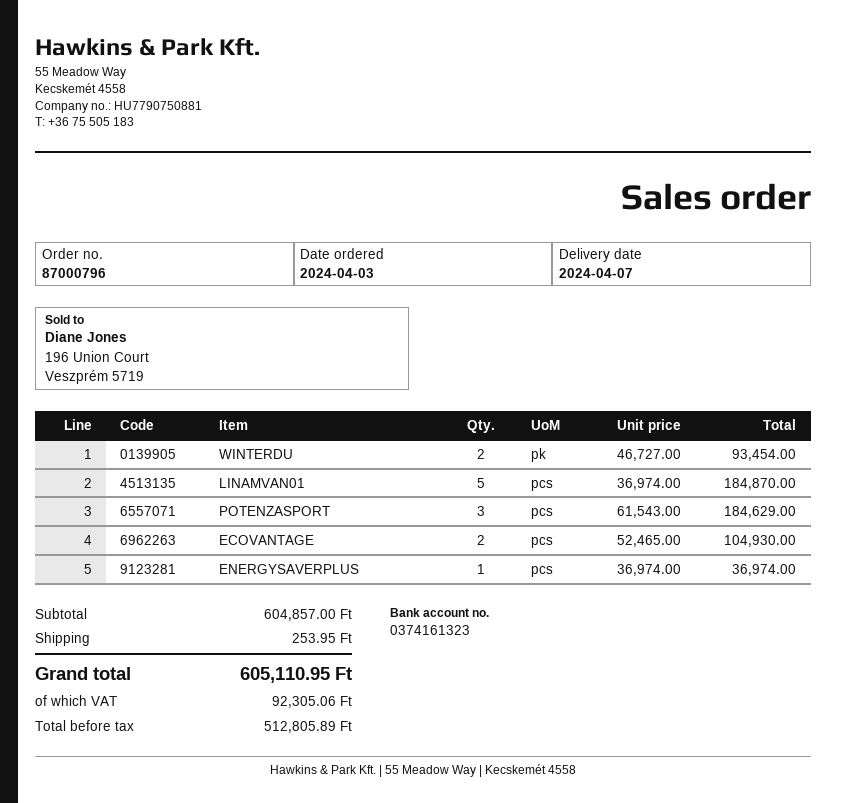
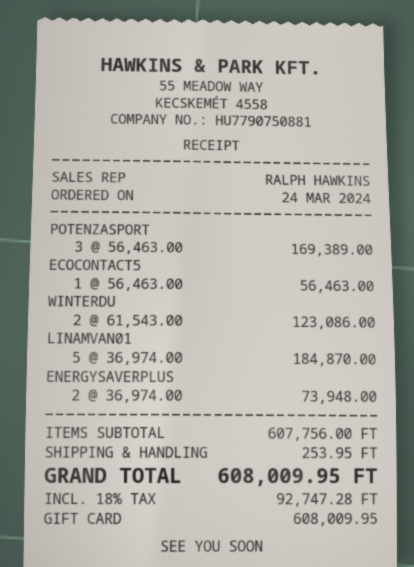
order date: 2024-04-03 -> 2024-03-24
WINTERDU: 2 x 46727.00 = 93454.00 -> 2 x 61543.00 = 123086.00
POTENZASPORT: 3 x 61543.00 = 184629.00 -> 3 x 56463.00 = 169389.00
ECOVANTAGE: 2 x 52465.00 = 104930.00 -> none
ENERGYSAVERPLUS: 1 x 36974.00 = 36974.00 -> 2 x 36974.00 = 73948.00
ECOCONTACT5: none -> 1 x 56463.00 = 56463.00
subtotal: 604857.00 -> 607756.00
tax: 92305.06 -> 92747.28
total: 605110.95 -> 608009.95

